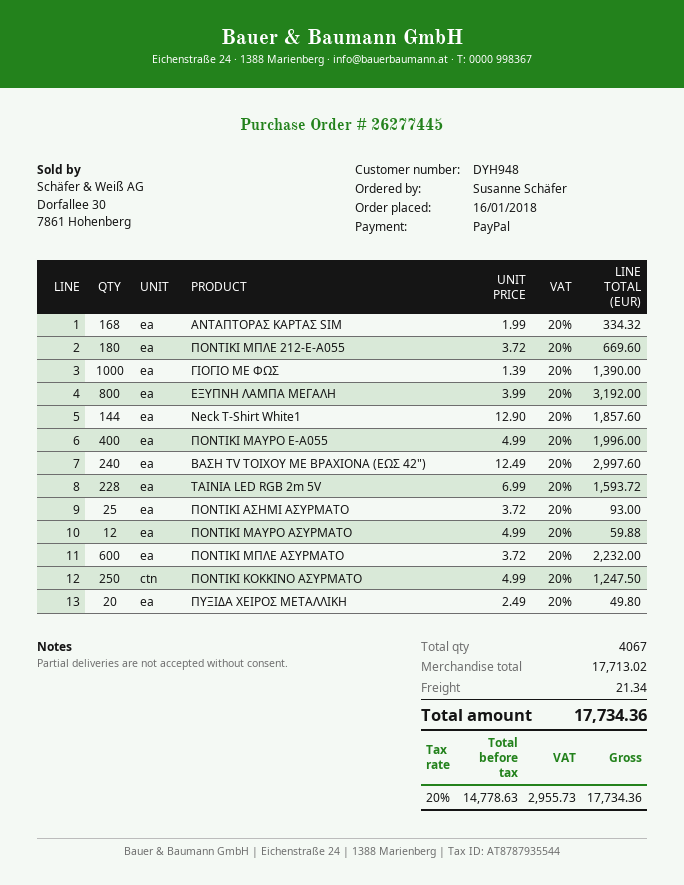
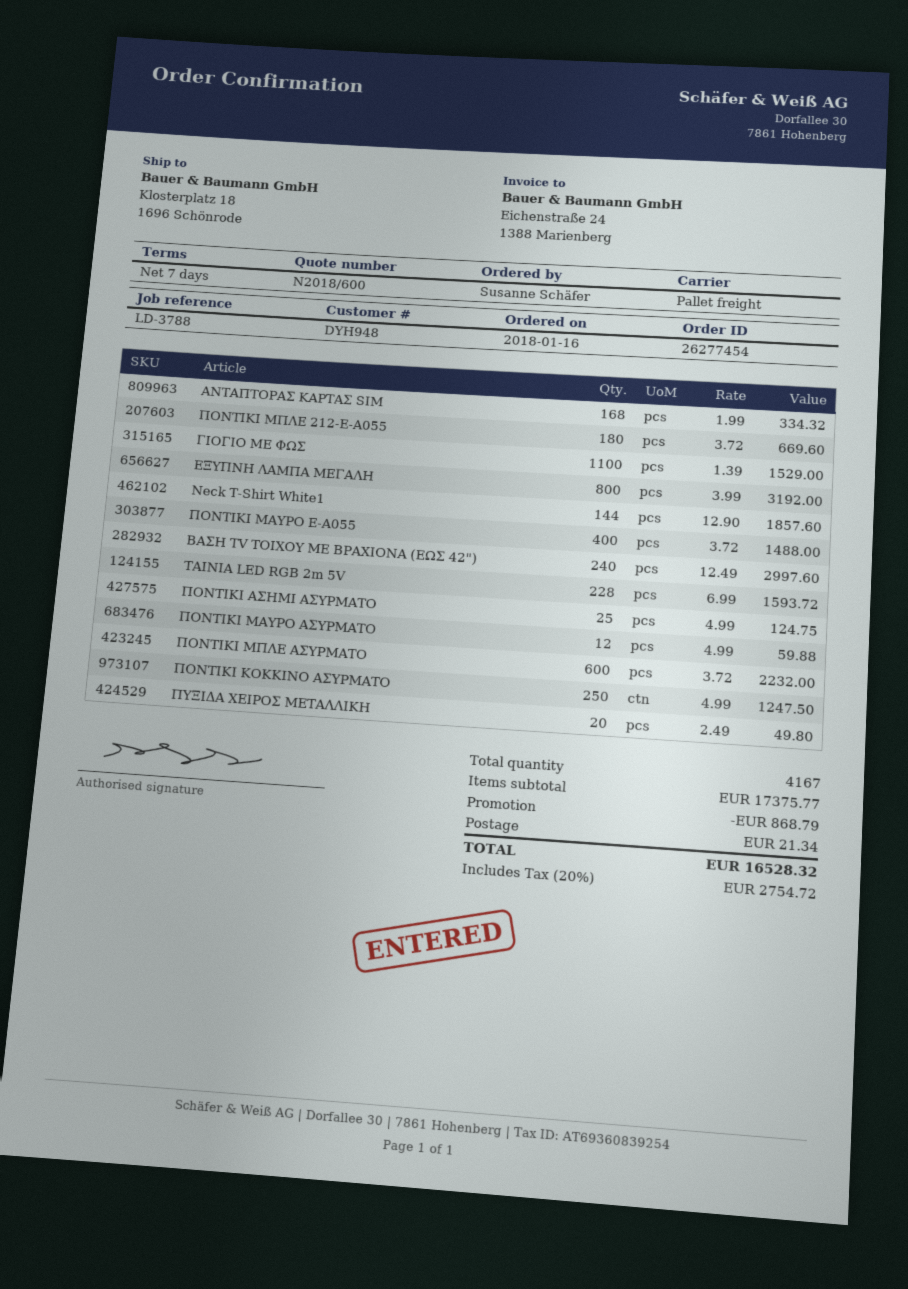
order number: 26277445 -> 26277454
ΓΙΟΓΙΟ ΜΕ ΦΩΣ: 1000 x 1.39 = 1390.00 -> 1100 x 1.39 = 1529.00
ΠΟΝΤΙΚΙ ΜΑΥΡΟ E-A055: 400 x 4.99 = 1996.00 -> 400 x 3.72 = 1488.00
ΠΟΝΤΙΚΙ ΑΣΗΜΙ ΑΣΥΡΜΑΤΟ: 25 x 3.72 = 93.00 -> 25 x 4.99 = 124.75
total quantity: 4067 -> 4167
subtotal: 17713.02 -> 17375.77
discount: none -> 868.79
tax: 20% = 2955.73 -> 20% = 2754.72
total: 17734.36 -> 16528.32

